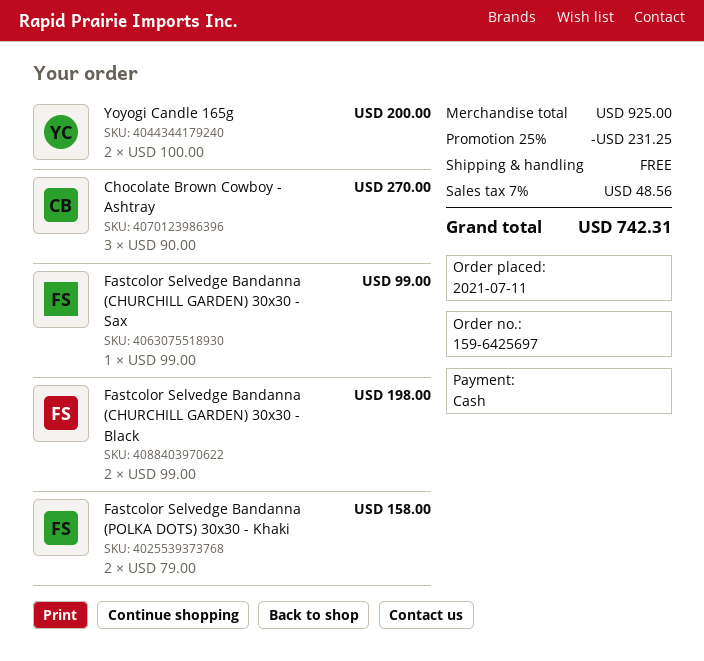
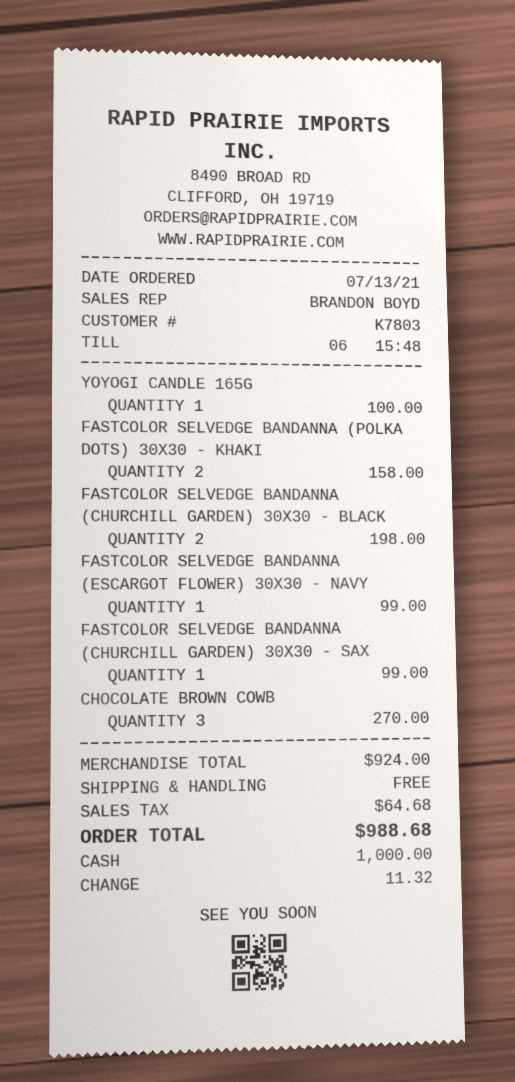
order date: 2021-07-11 -> 2021-07-13
Yoyogi Candle 165g: 2 for 200.00 -> 1 for 100.00
FASTCOLOR SELVEDGE BANDANNA (ESCARGOT FLOWER) 30X30 - NAVY: none -> 1 for 99.00
subtotal: 925.00 -> 924.00
discount: 25% = 231.25 -> none
tax: 48.56 -> 64.68
total: 742.31 -> 988.68

